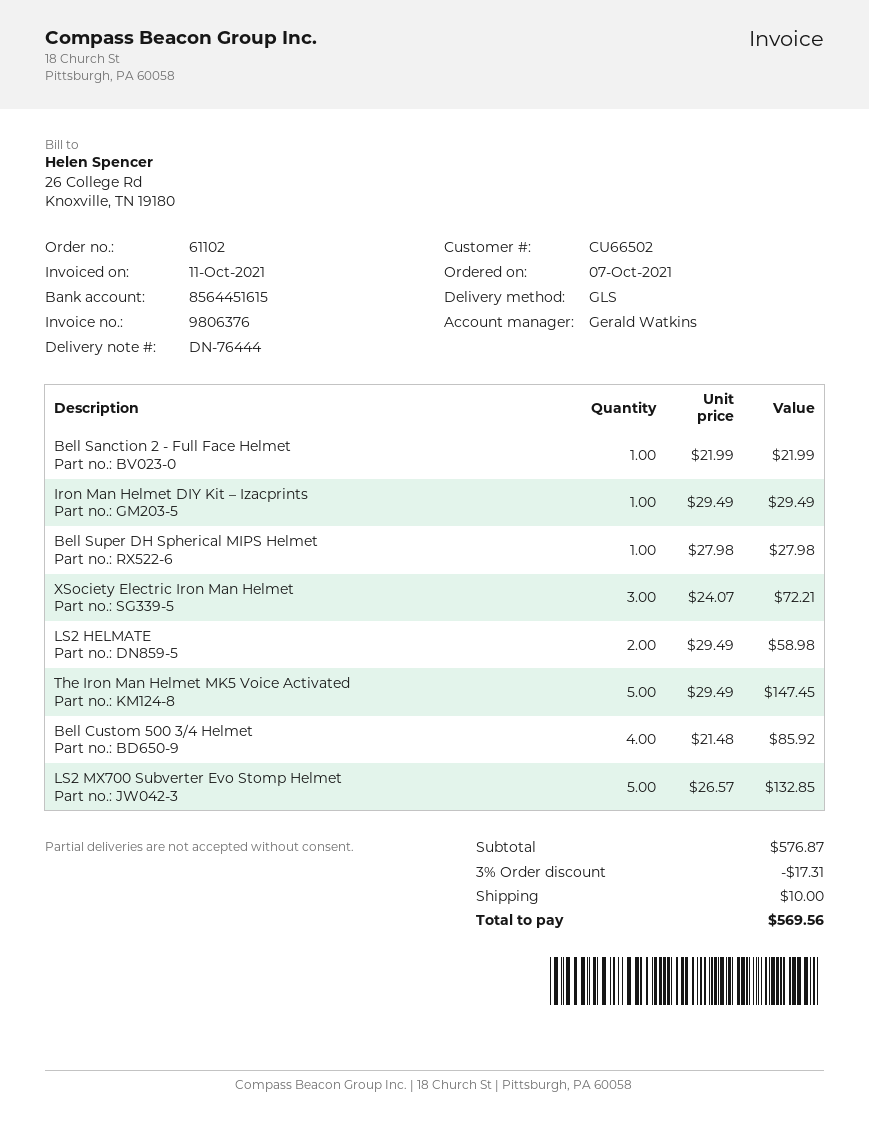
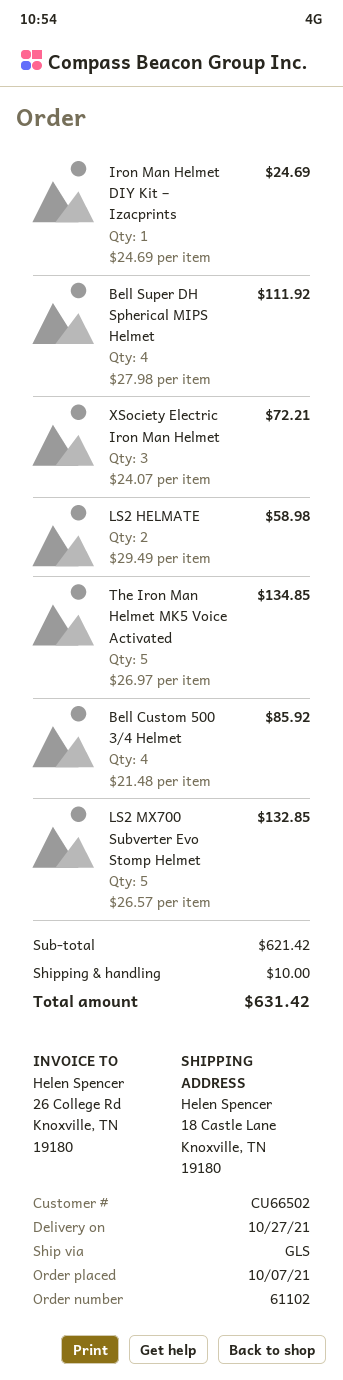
Bell Sanction 2 - Full Face Helmet: 1 x 21.99 = 21.99 -> none
Iron Man Helmet DIY Kit – Izacprints: 1 x 29.49 = 29.49 -> 1 x 24.69 = 24.69
Bell Super DH Spherical MIPS Helmet: 1 x 27.98 = 27.98 -> 4 x 27.98 = 111.92
The Iron Man Helmet MK5 Voice Activated: 5 x 29.49 = 147.45 -> 5 x 26.97 = 134.85
subtotal: 576.87 -> 621.42
discount: 3% = 17.31 -> none
total: 569.56 -> 631.42

